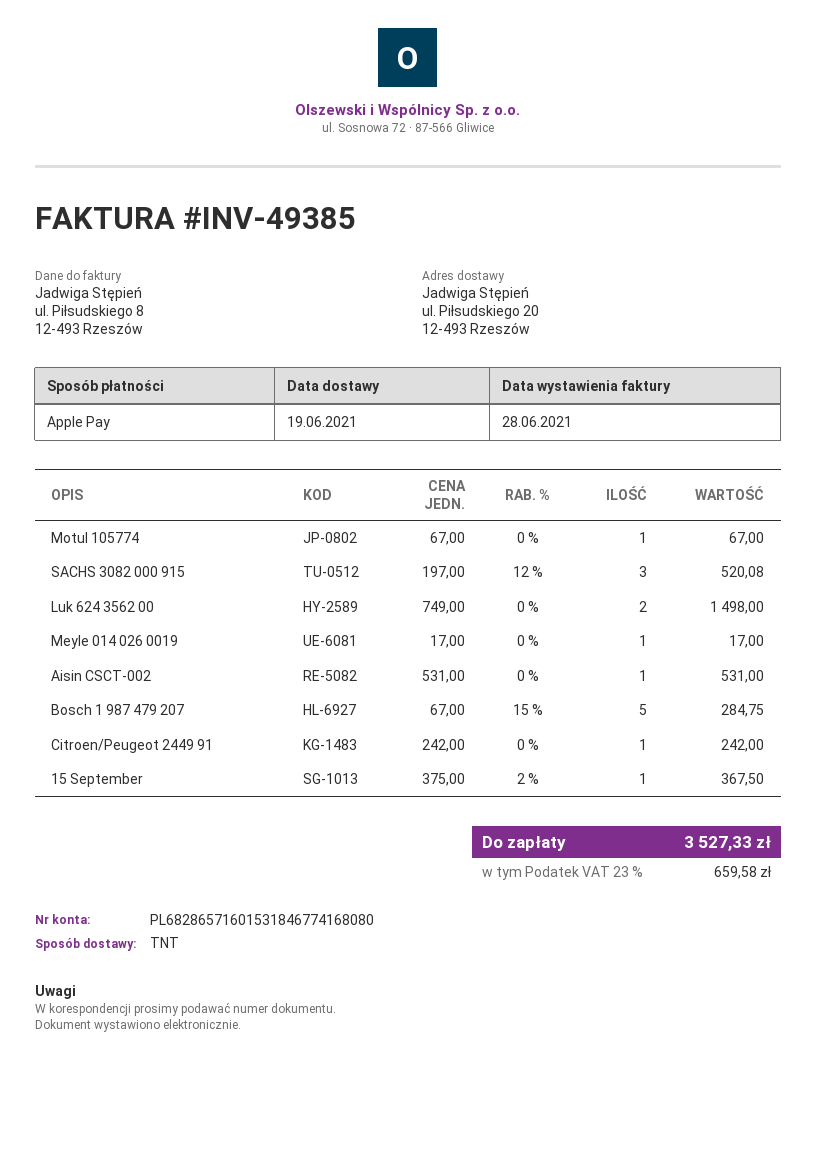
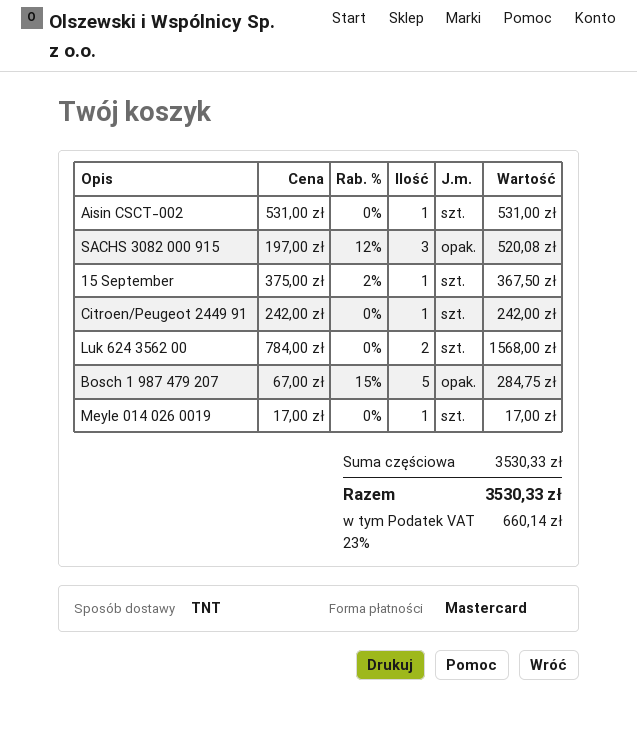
payment method: Apple Pay -> Mastercard
Motul 105774: 1 x 67.00 = 67.00 -> none
Luk 624 3562 00: 2 x 749.00 = 1498.00 -> 2 x 784.00 = 1568.00
tax: 23% = 659.58 -> 23% = 660.14
total: 3527.33 -> 3530.33

